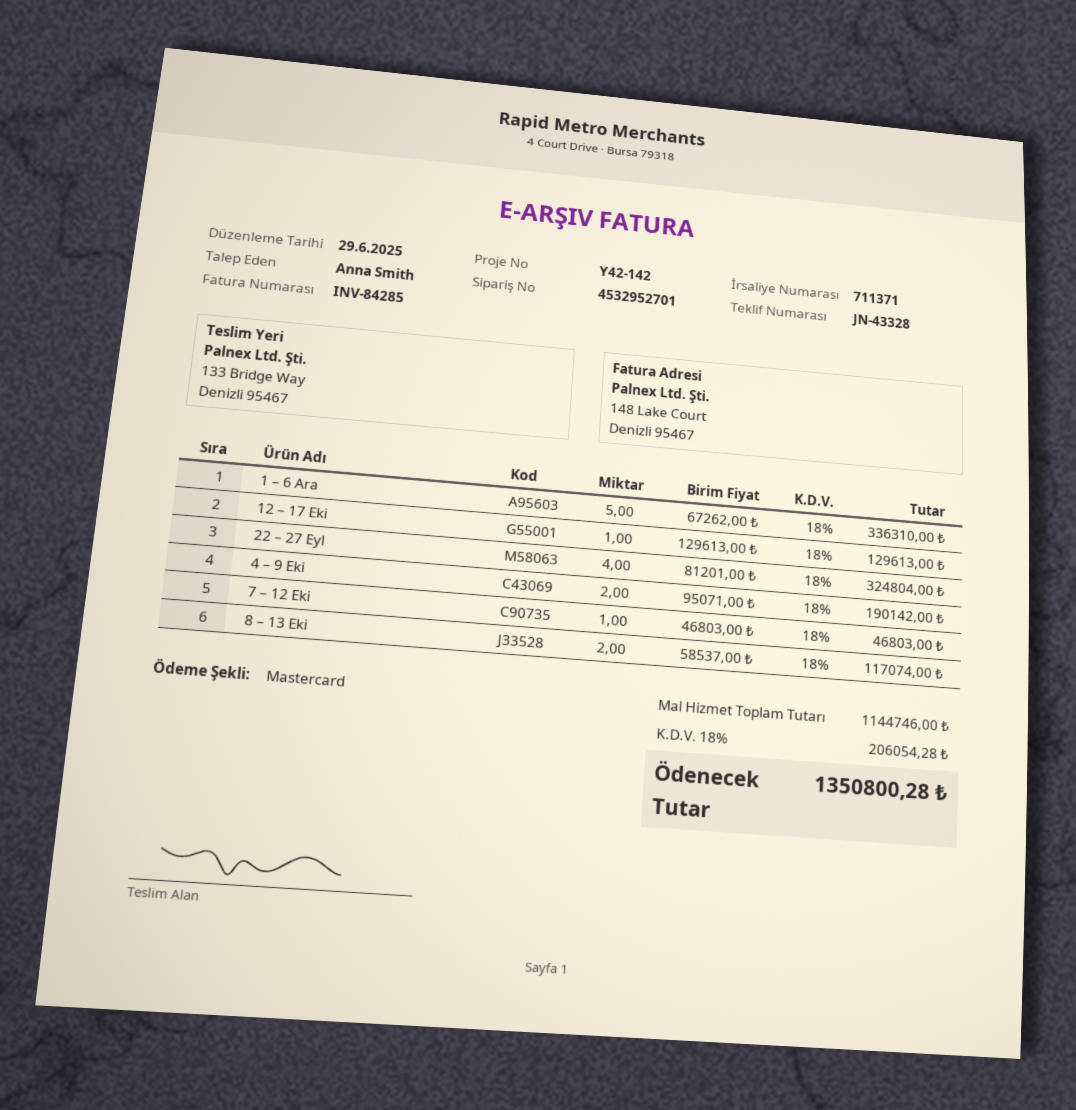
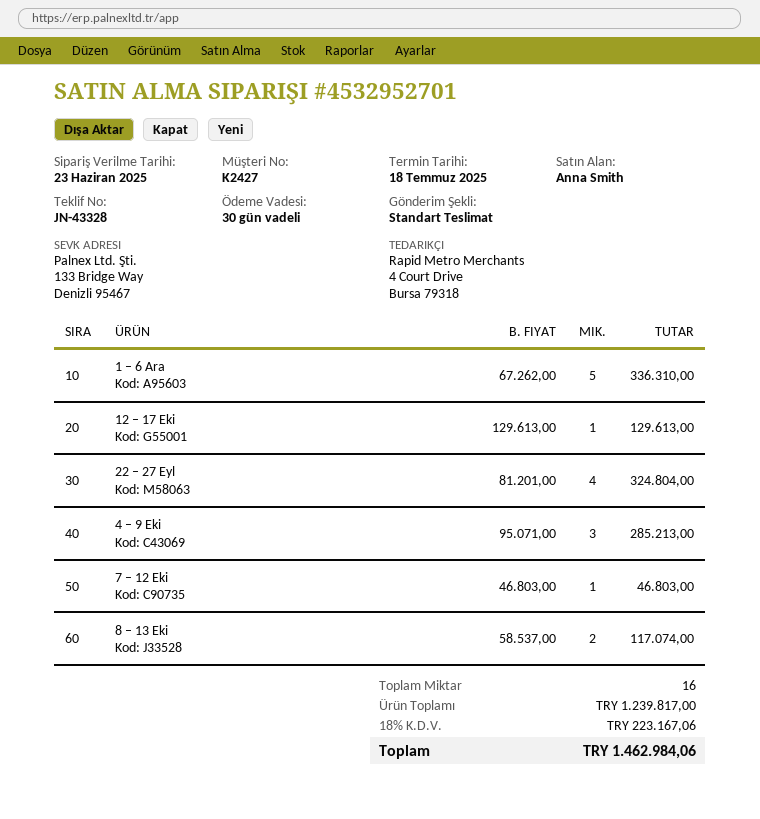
4 – 9 Eki: 2 x 95071.00 = 190142.00 -> 3 x 95071.00 = 285213.00
subtotal: 1144746.00 -> 1239817.00
tax: 18% = 206054.28 -> 18% = 223167.06
total: 1350800.28 -> 1462984.06

